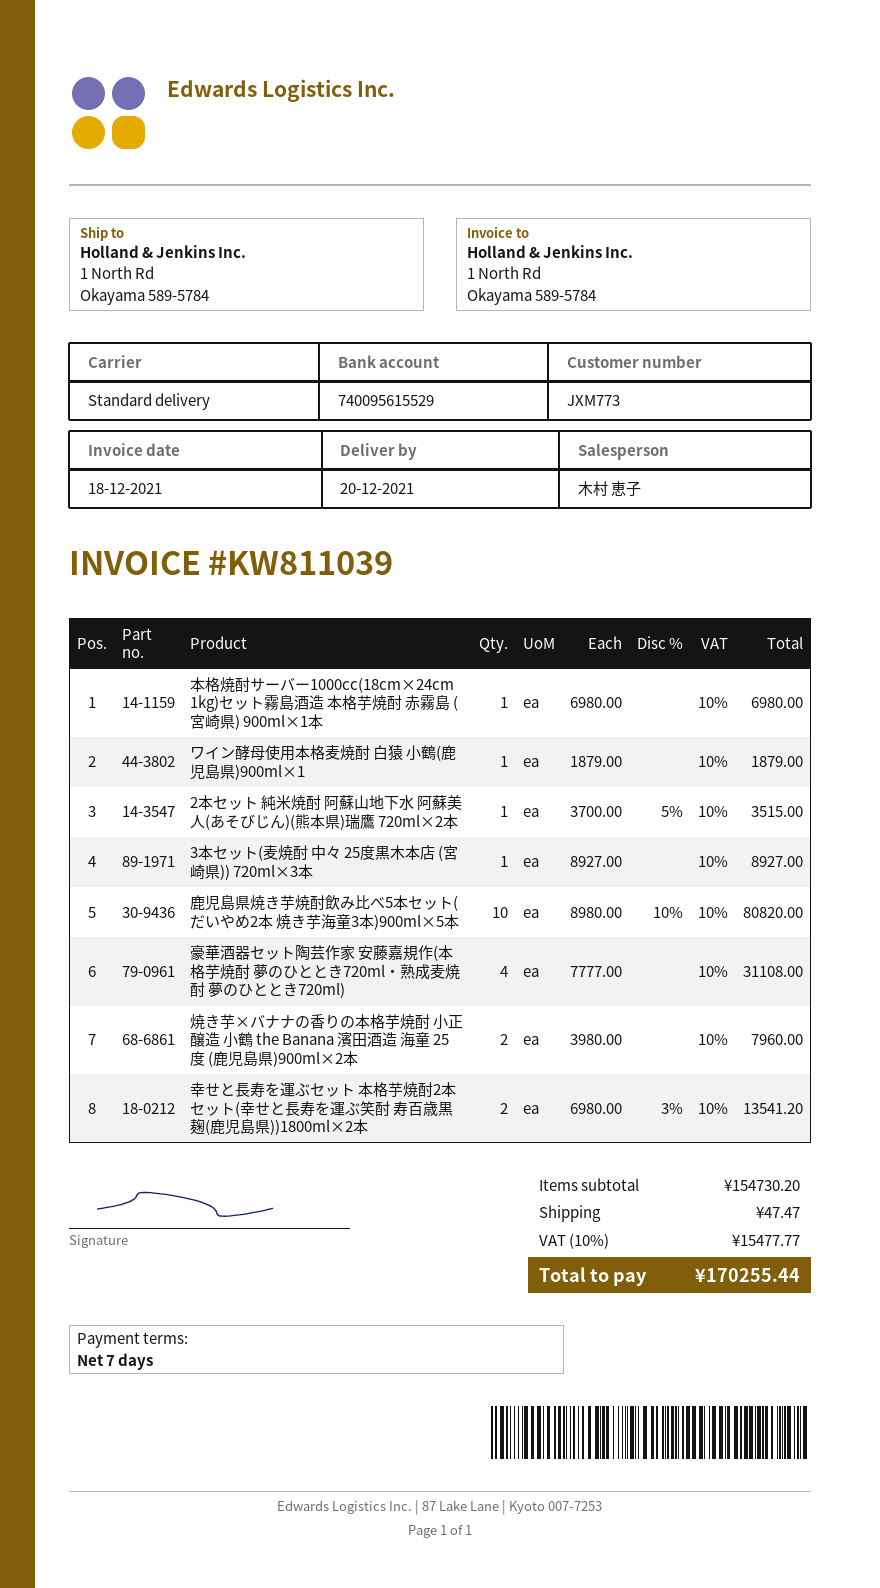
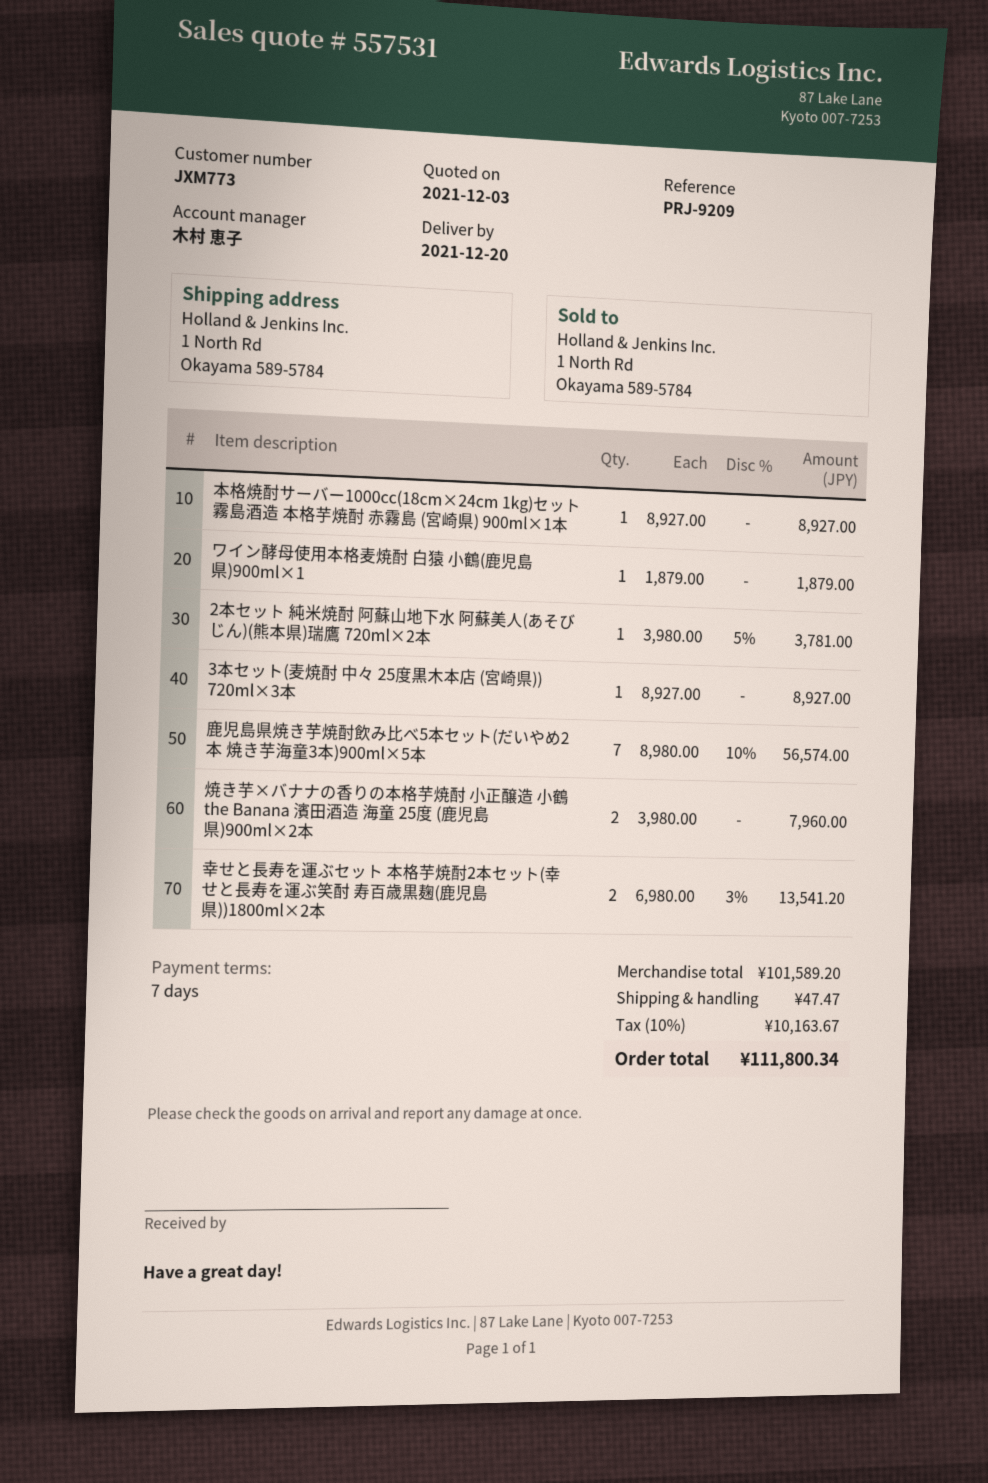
本格焼酎サーバー1000cc(18cm×24cm 1kg)セット霧島酒造 本格芋焼酎 赤霧島 (宮崎県) 900ml×1本: 1 x 6980.00 = 6980.00 -> 1 x 8927.00 = 8927.00
2本セット 純米焼酎 阿蘇山地下水 阿蘇美人(あそびじん)(熊本県)瑞鷹 720ml×2本: 1 x 3700.00 - 5% = 3515.00 -> 1 x 3980.00 - 5% = 3781.00
鹿児島県焼き芋焼酎飲み比べ5本セット(だいやめ2本 焼き芋海童3本)900ml×5本: 10 x 8980.00 - 10% = 80820.00 -> 7 x 8980.00 - 10% = 56574.00
豪華酒器セット陶芸作家 安藤嘉規作(本格芋焼酎 夢のひととき720ml・熟成麦焼酎 夢のひととき720ml): 4 x 7777.00 = 31108.00 -> none
subtotal: 154730.20 -> 101589.20
tax: 10% = 15477.77 -> 10% = 10163.67
total: 170255.44 -> 111800.34

